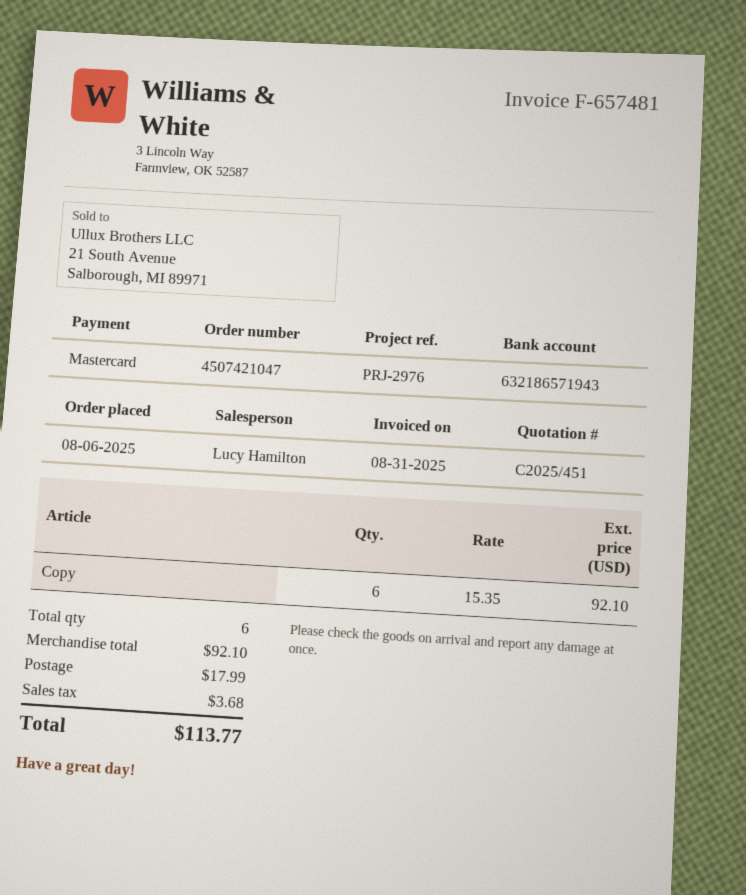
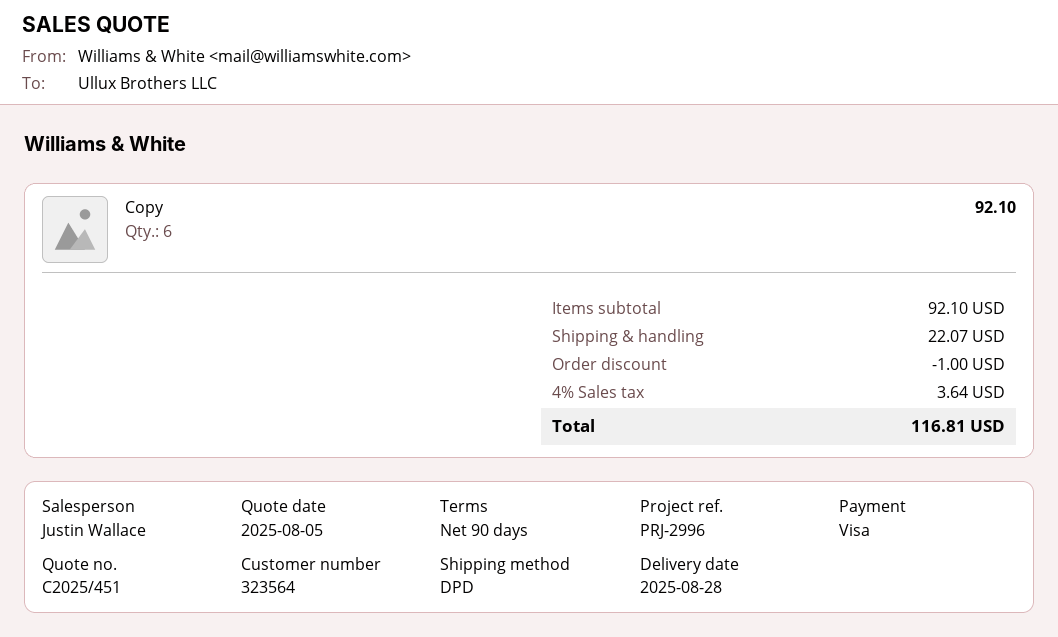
reference: PRJ-2976 -> PRJ-2996
sales rep: Lucy Hamilton -> Justin Wallace
payment method: Mastercard -> Visa
discount: none -> 1.00
shipping: 17.99 -> 22.07
tax: 3.68 -> 3.64
total: 113.77 -> 116.81

